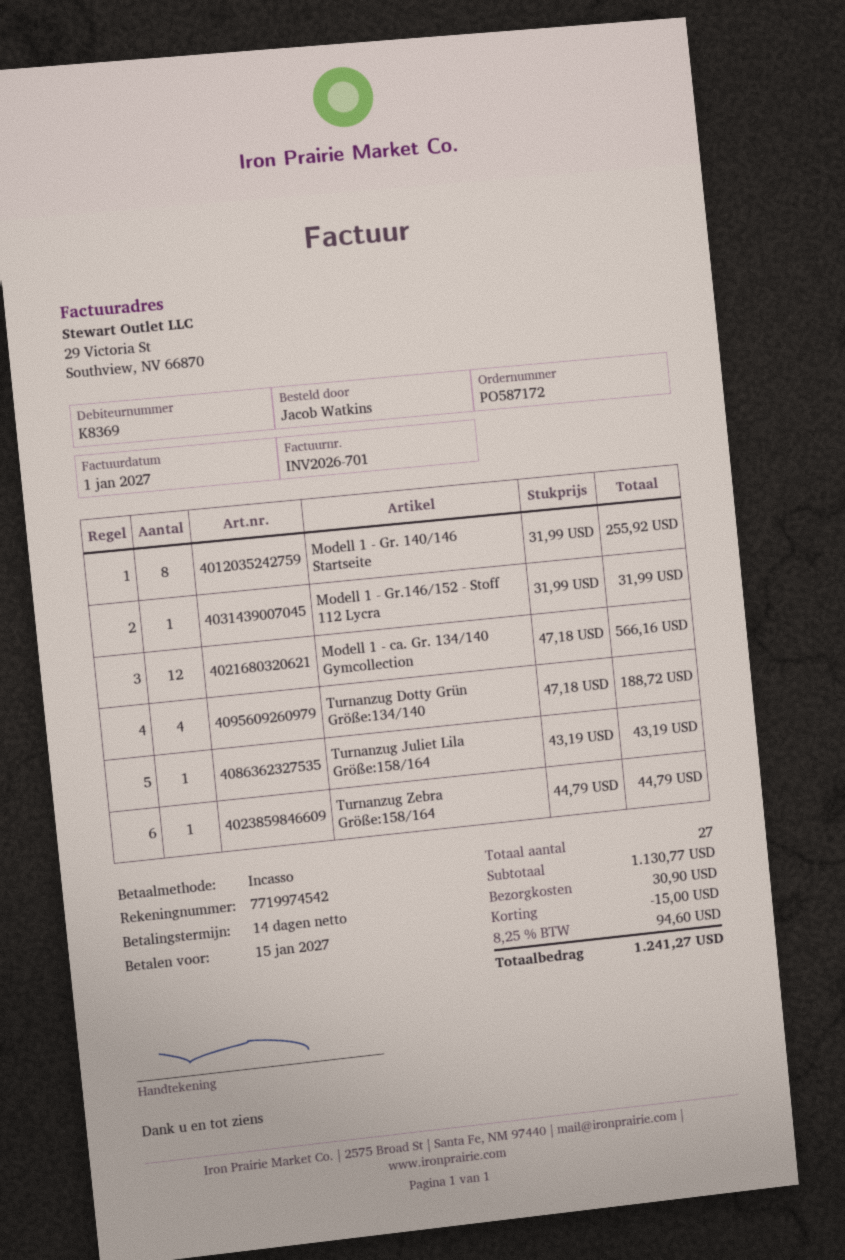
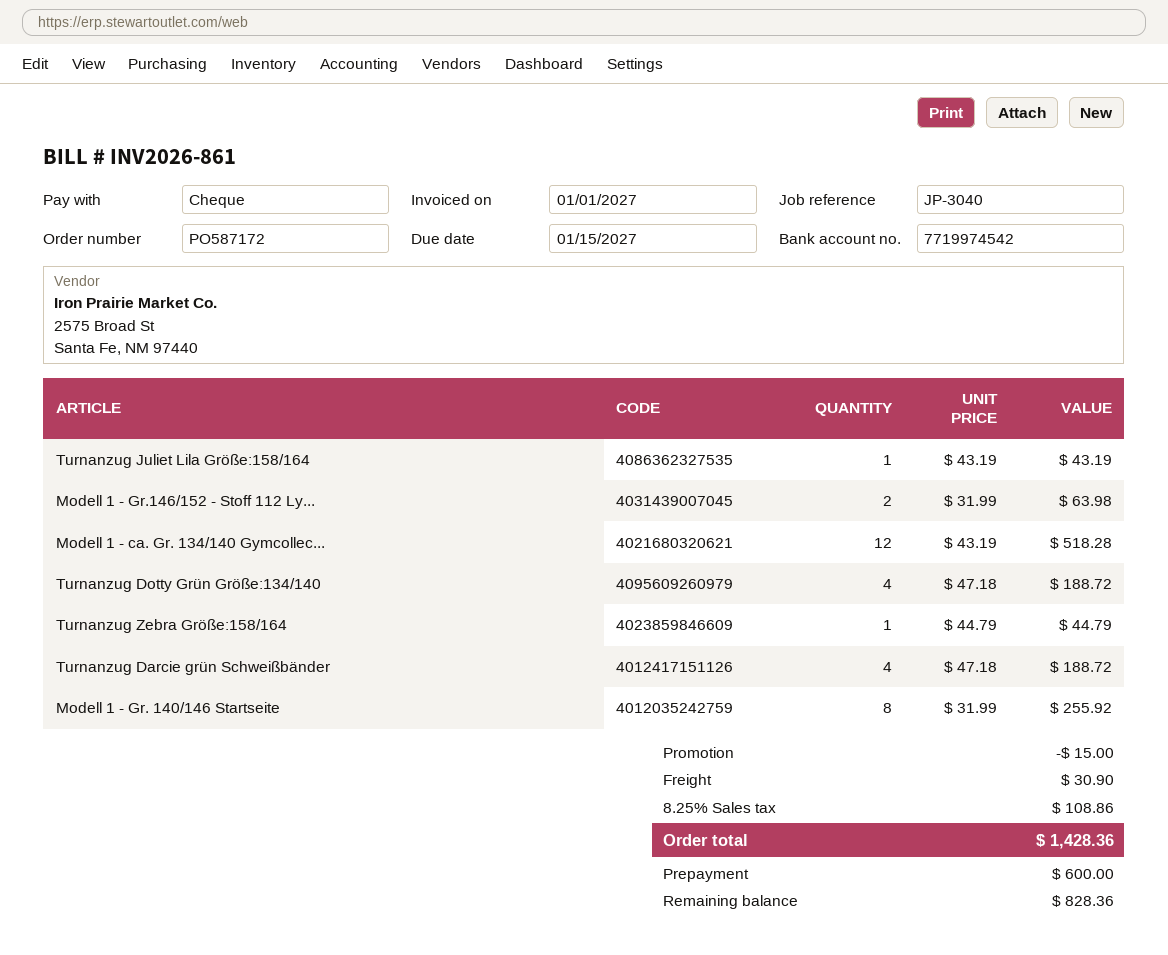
invoice number: INV2026-701 -> INV2026-861
payment method: direct debit -> cheque
Modell 1 - Gr.146/152 - Stoff 112 Lycra: 1 x 31.99 = 31.99 -> 2 x 31.99 = 63.98
Modell 1 - ca. Gr. 134/140 Gymcollection: 12 x 47.18 = 566.16 -> 12 x 43.19 = 518.28
Turnanzug Darcie grün Schweißbänder: none -> 4 x 47.18 = 188.72
tax: 8.25% = 94.60 -> 8.25% = 108.86
total: 1241.27 -> 1428.36

